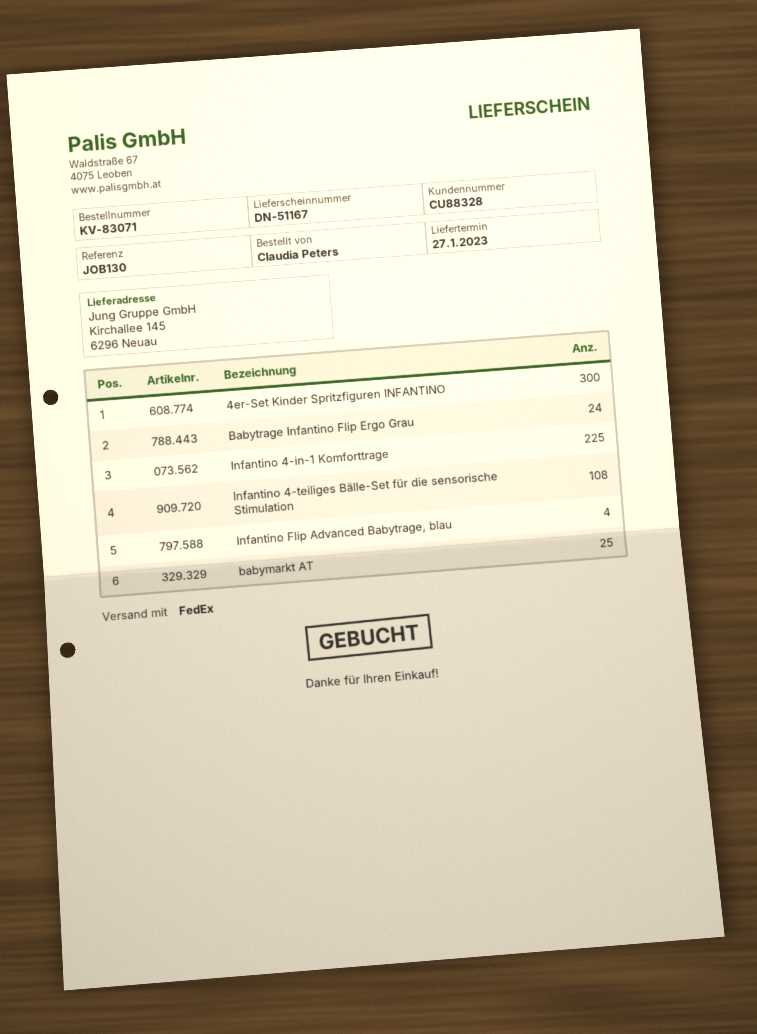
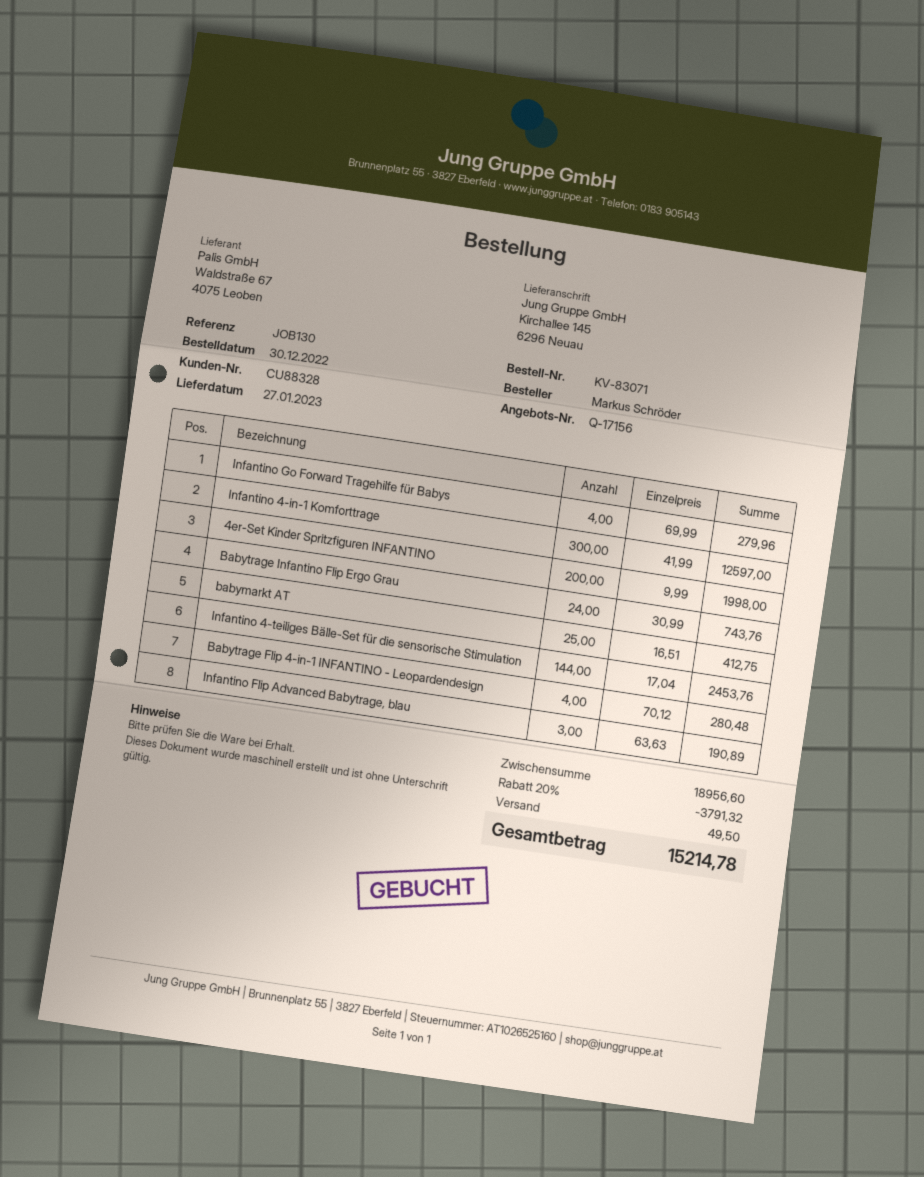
ordered by: Claudia Peters -> Markus Schröder
4er-Set Kinder Spritzfiguren INFANTINO: 300 -> 200
Infantino 4-in-1 Komforttrage: 225 -> 300
Infantino 4-teiliges Bälle-Set für die sensorische Stimulation: 108 -> 144
Infantino Flip Advanced Babytrage, blau: 4 -> 3
Infantino Go Forward Tragehilfe für Babys: none -> 4
Babytrage Flip 4-in-1 INFANTINO - Leopardendesign: none -> 4

